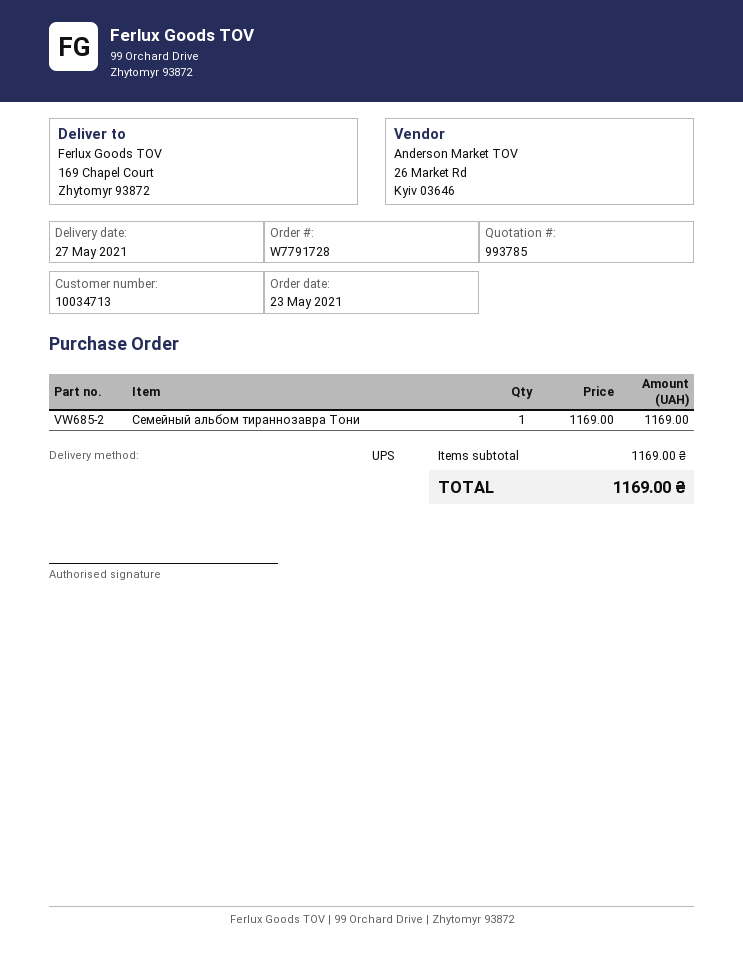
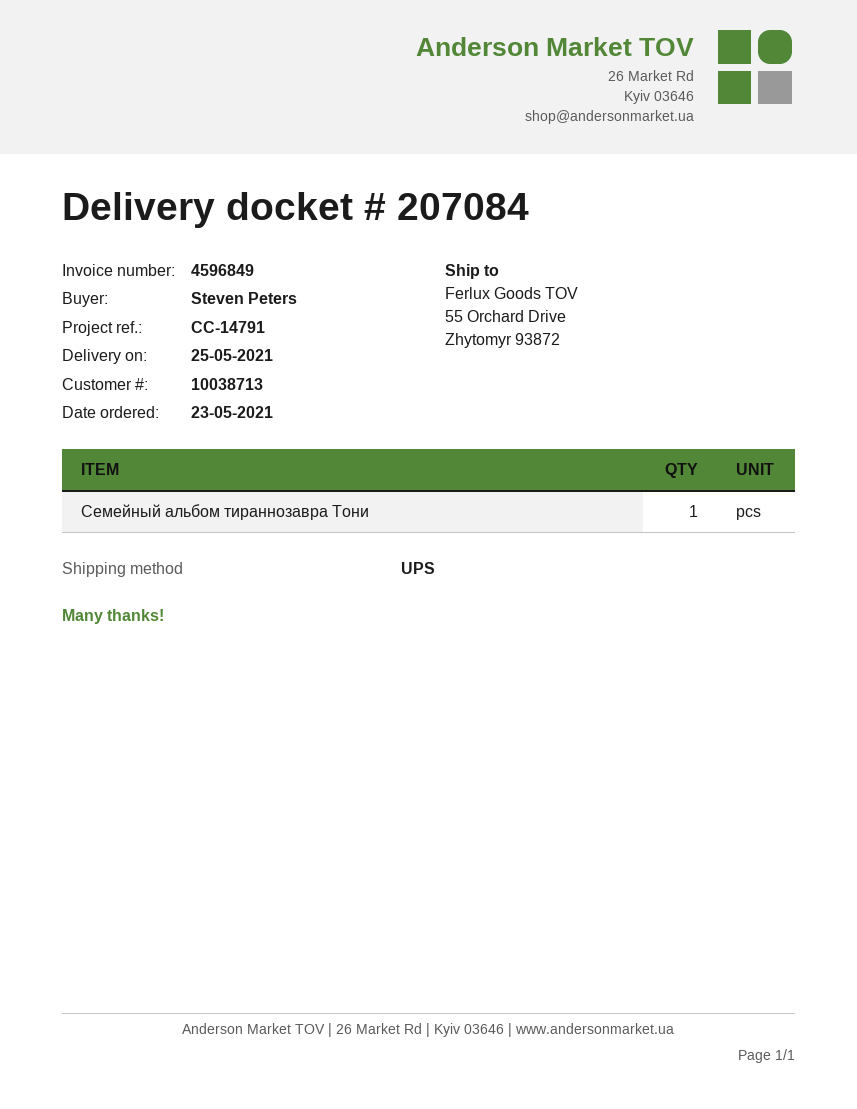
delivery date: 2021-05-27 -> 2021-05-25
customer number: 10034713 -> 10038713
ship to: 169 Chapel Court, Zhytomyr 93872 -> 55 Orchard Drive, Zhytomyr 93872

